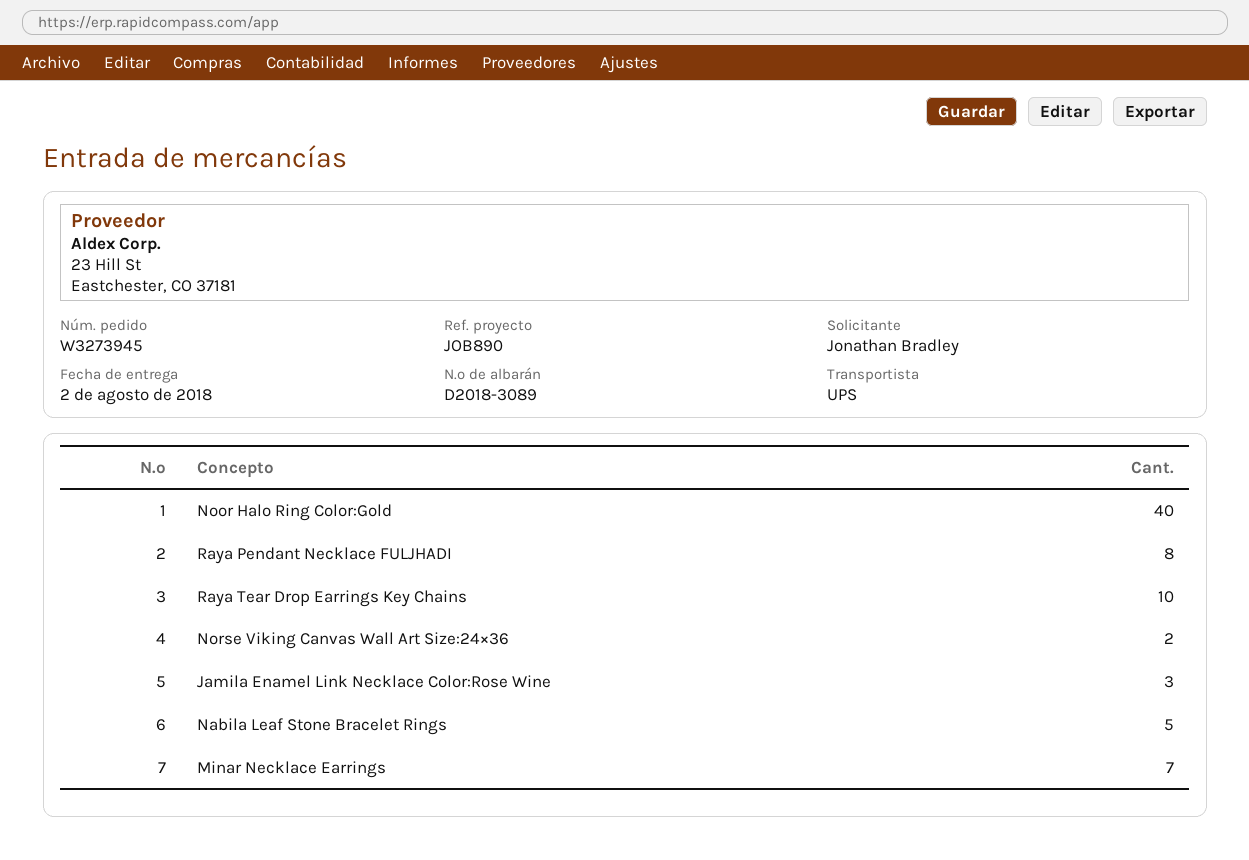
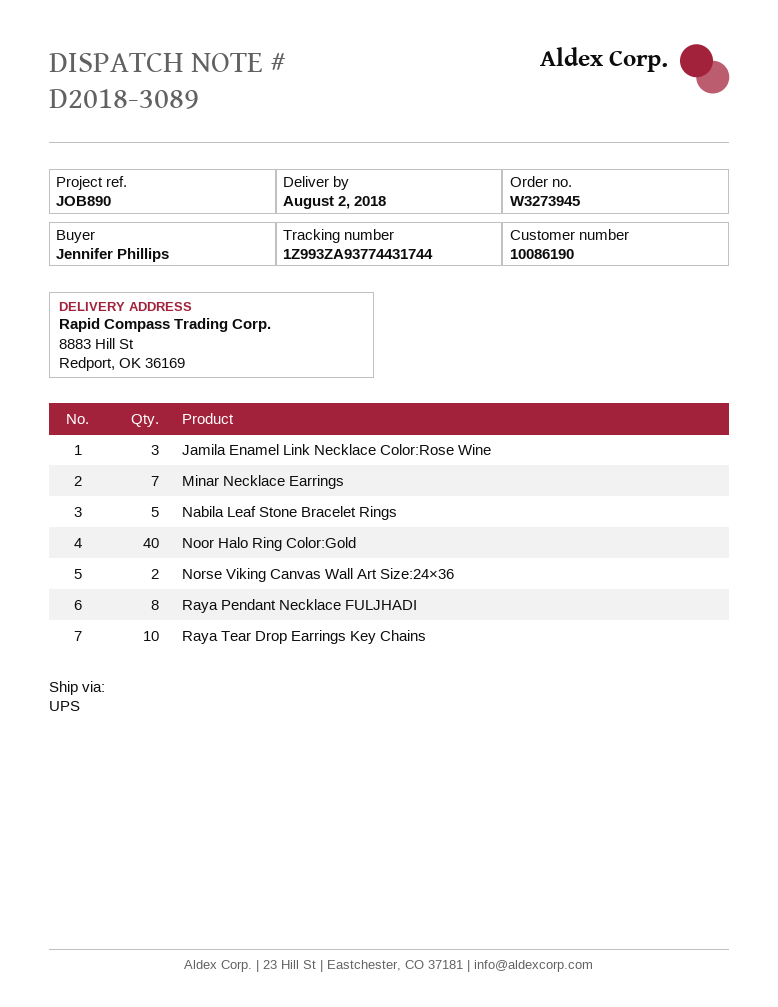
ordered by: Jonathan Bradley -> Jennifer Phillips

